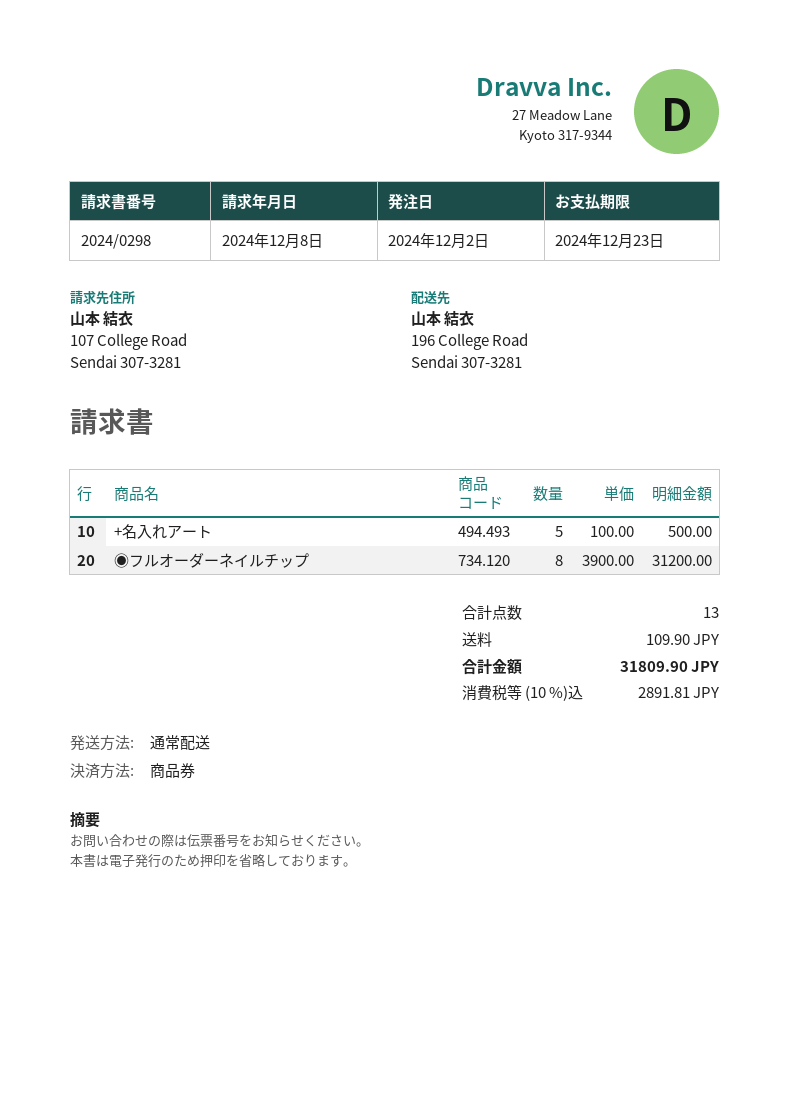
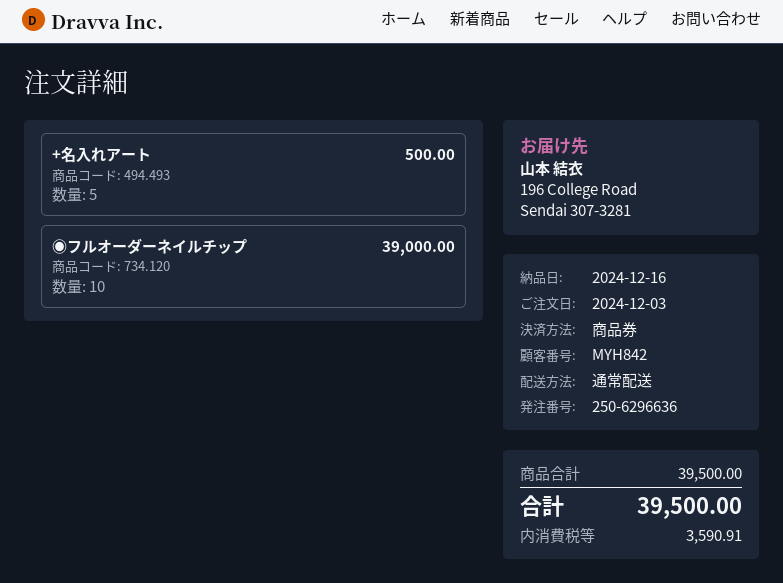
order date: 2024-12-02 -> 2024-12-03
◉フルオーダーネイルチップ: 8 for 31200.00 -> 10 for 39000.00
shipping: 109.90 -> none
tax: 2891.81 -> 3590.91
total: 31809.90 -> 39500.00

